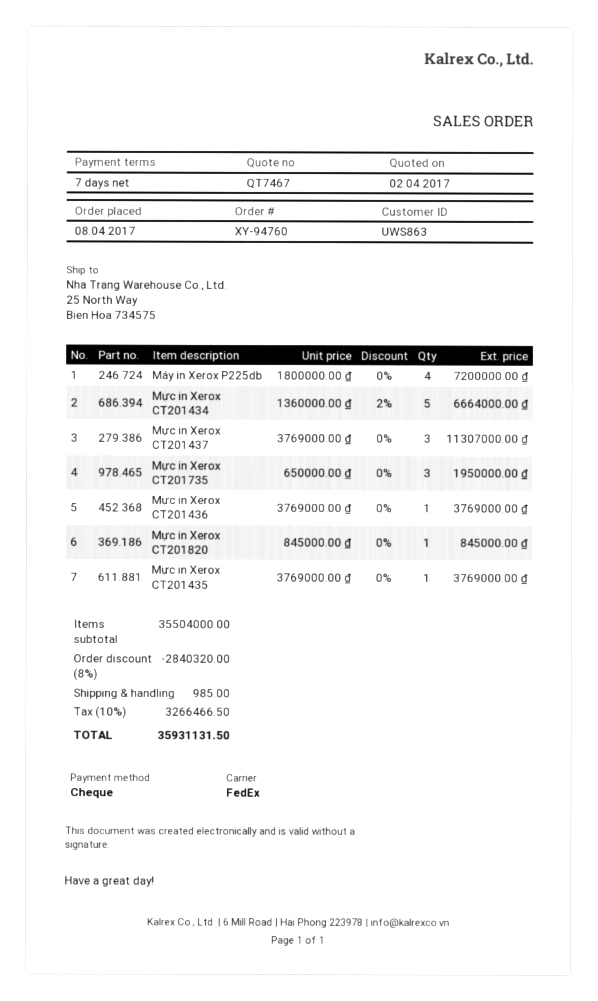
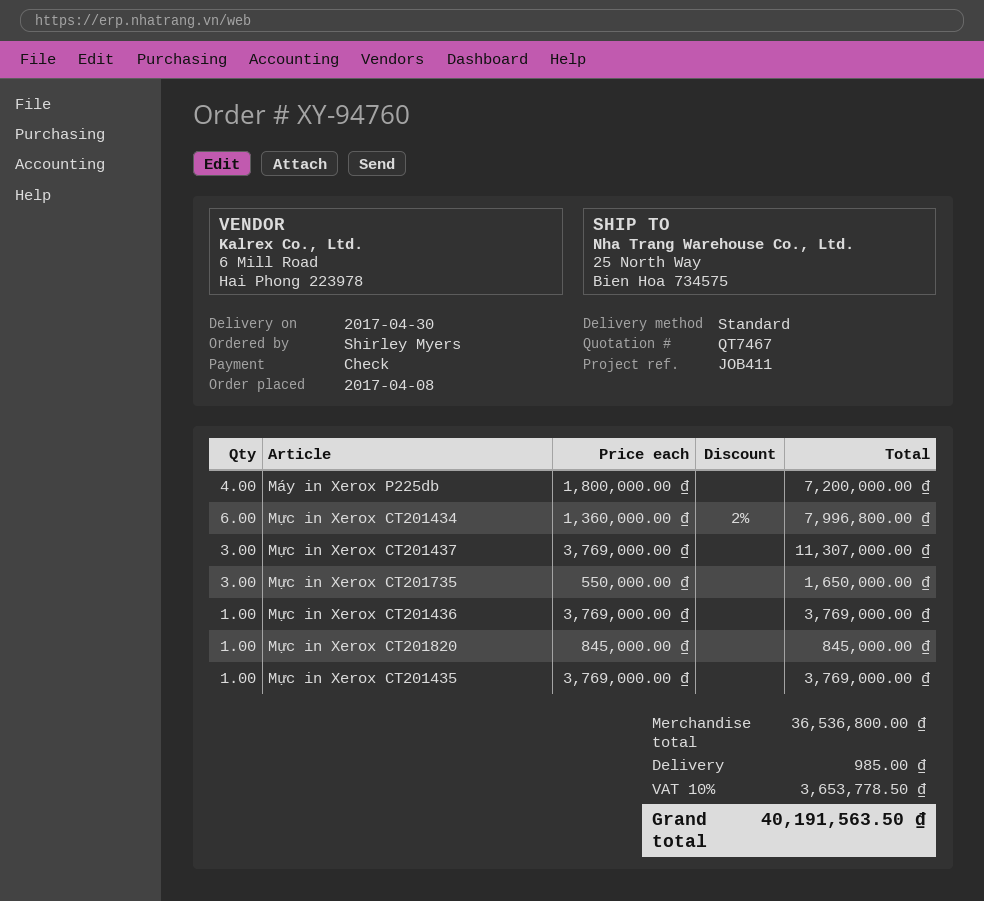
shipping method: FedEx -> standard
Mực in Xerox CT201434: 5 x 1360000.00 - 2% = 6664000.00 -> 6 x 1360000.00 - 2% = 7996800.00
Mực in Xerox CT201735: 3 x 650000.00 = 1950000.00 -> 3 x 550000.00 = 1650000.00
subtotal: 35504000.00 -> 36536800.00
discount: 8% = 2840320.00 -> none
tax: 10% = 3266466.50 -> 10% = 3653778.50
total: 35931131.50 -> 40191563.50

